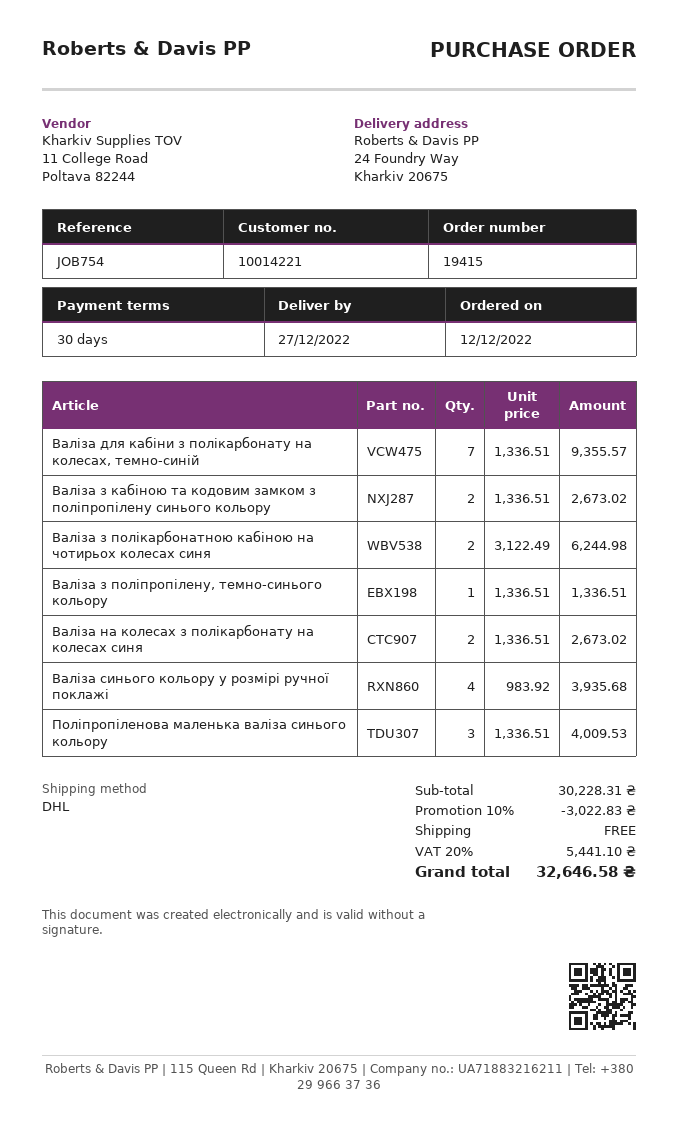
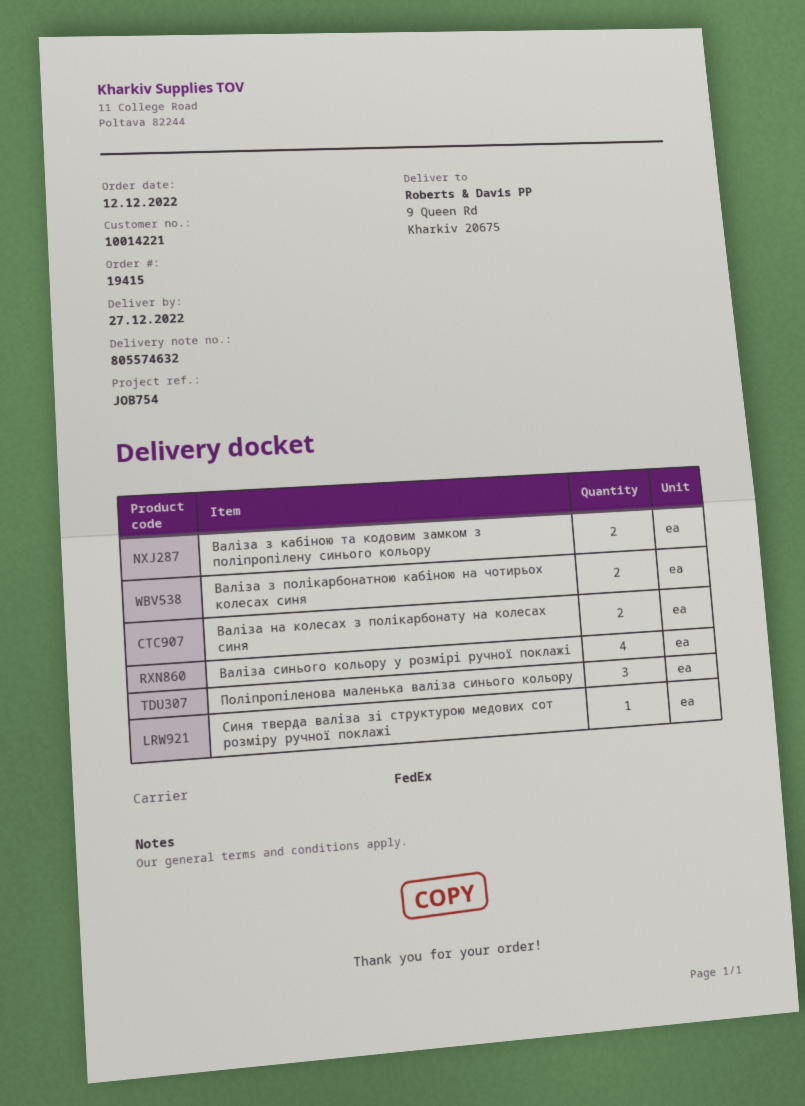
shipping method: DHL -> FedEx
ship to: 24 Foundry Way, Kharkiv 20675 -> 9 Queen Rd, Kharkiv 20675
Валіза для кабіни з полікарбонату на колесах, темно-синій: 7 -> none
Валіза з поліпропілену, темно-синього кольору: 1 -> none
Синя тверда валіза зі структурою медових сот розміру ручної поклажі: none -> 1

